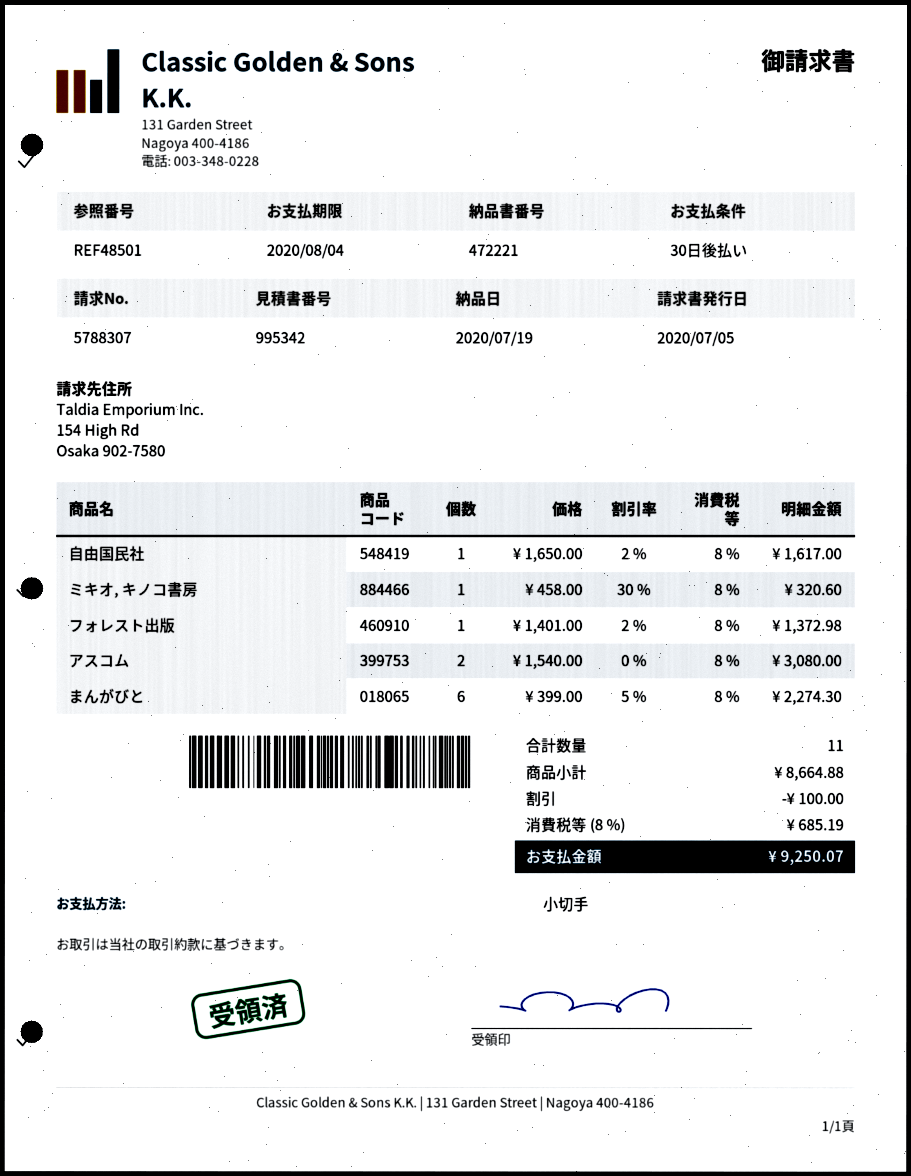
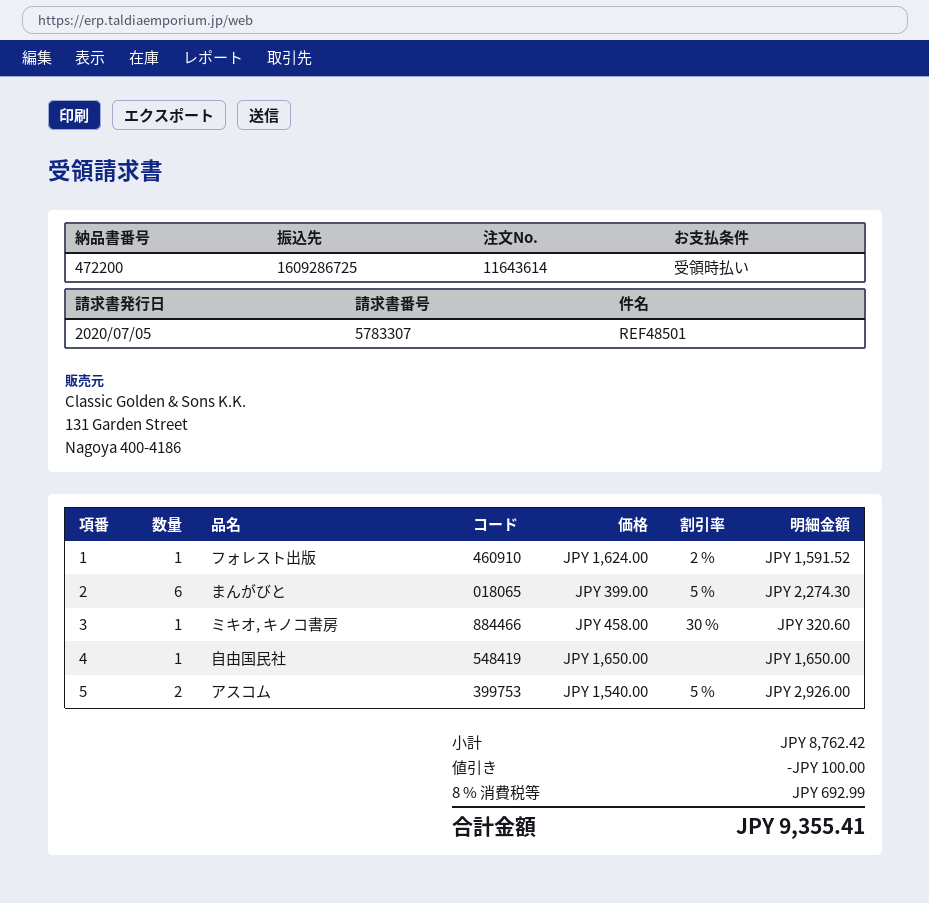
delivery note number: 472221 -> 472200
invoice number: 5788307 -> 5783307
payment terms: 30 days -> on receipt
自由国民社: 1 x 1650.00 - 2% = 1617.00 -> 1 x 1650.00 = 1650.00
フォレスト出版: 1 x 1401.00 - 2% = 1372.98 -> 1 x 1624.00 - 2% = 1591.52
アスコム: 2 x 1540.00 = 3080.00 -> 2 x 1540.00 - 5% = 2926.00
subtotal: 8664.88 -> 8762.42
tax: 8% = 685.19 -> 8% = 692.99
total: 9250.07 -> 9355.41

